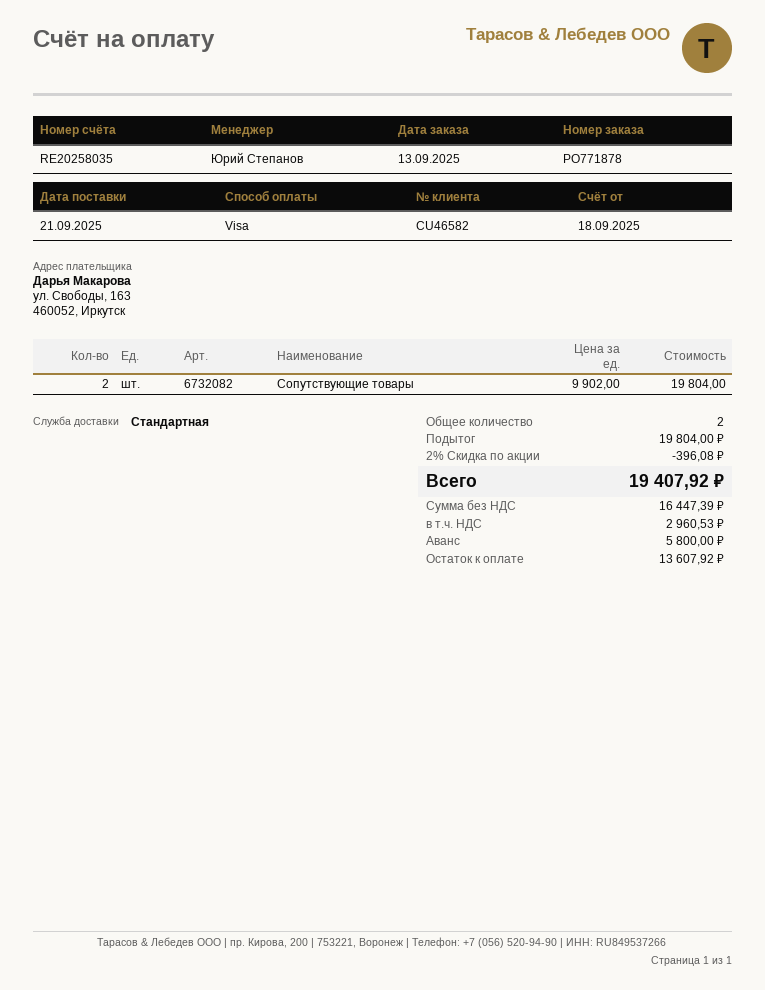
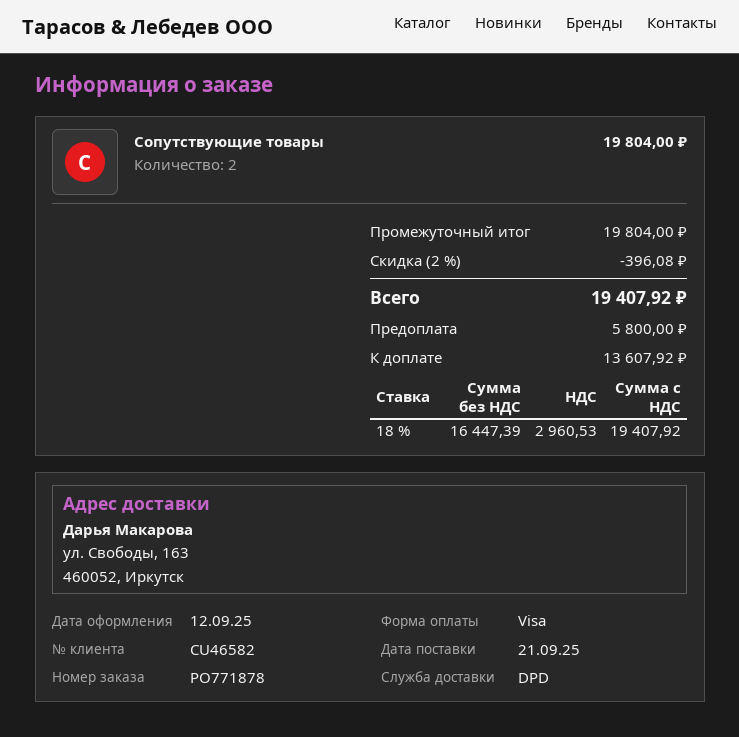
order date: 2025-09-13 -> 2025-09-12
shipping method: standard -> DPD

